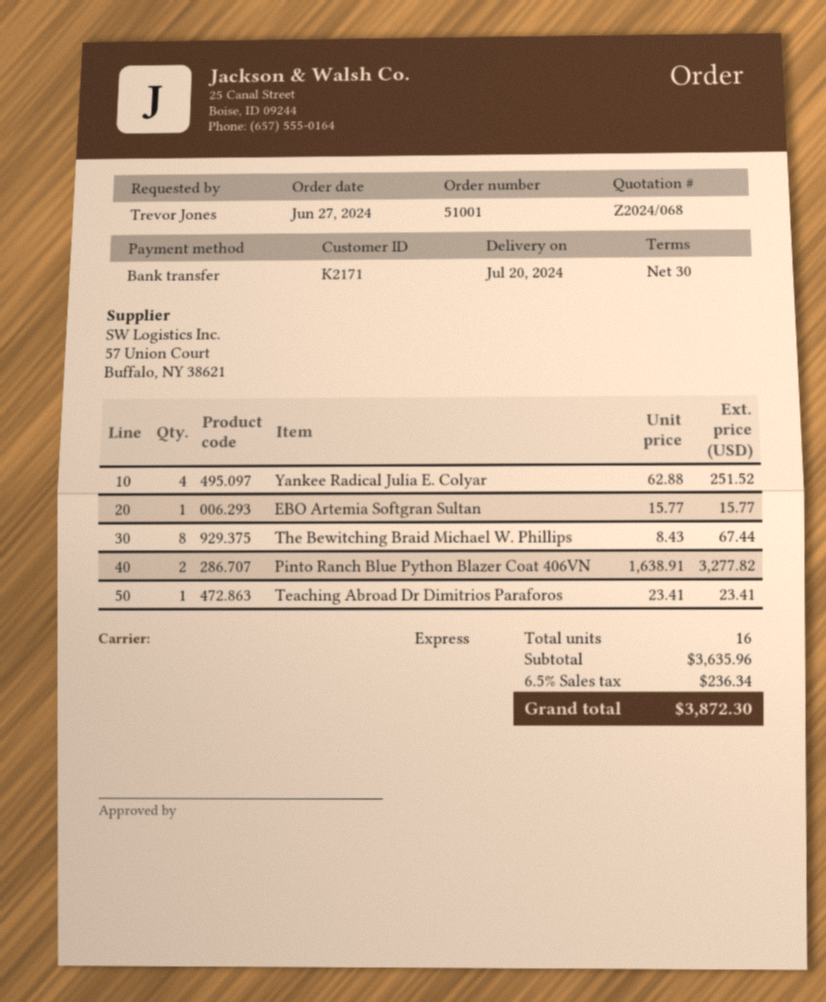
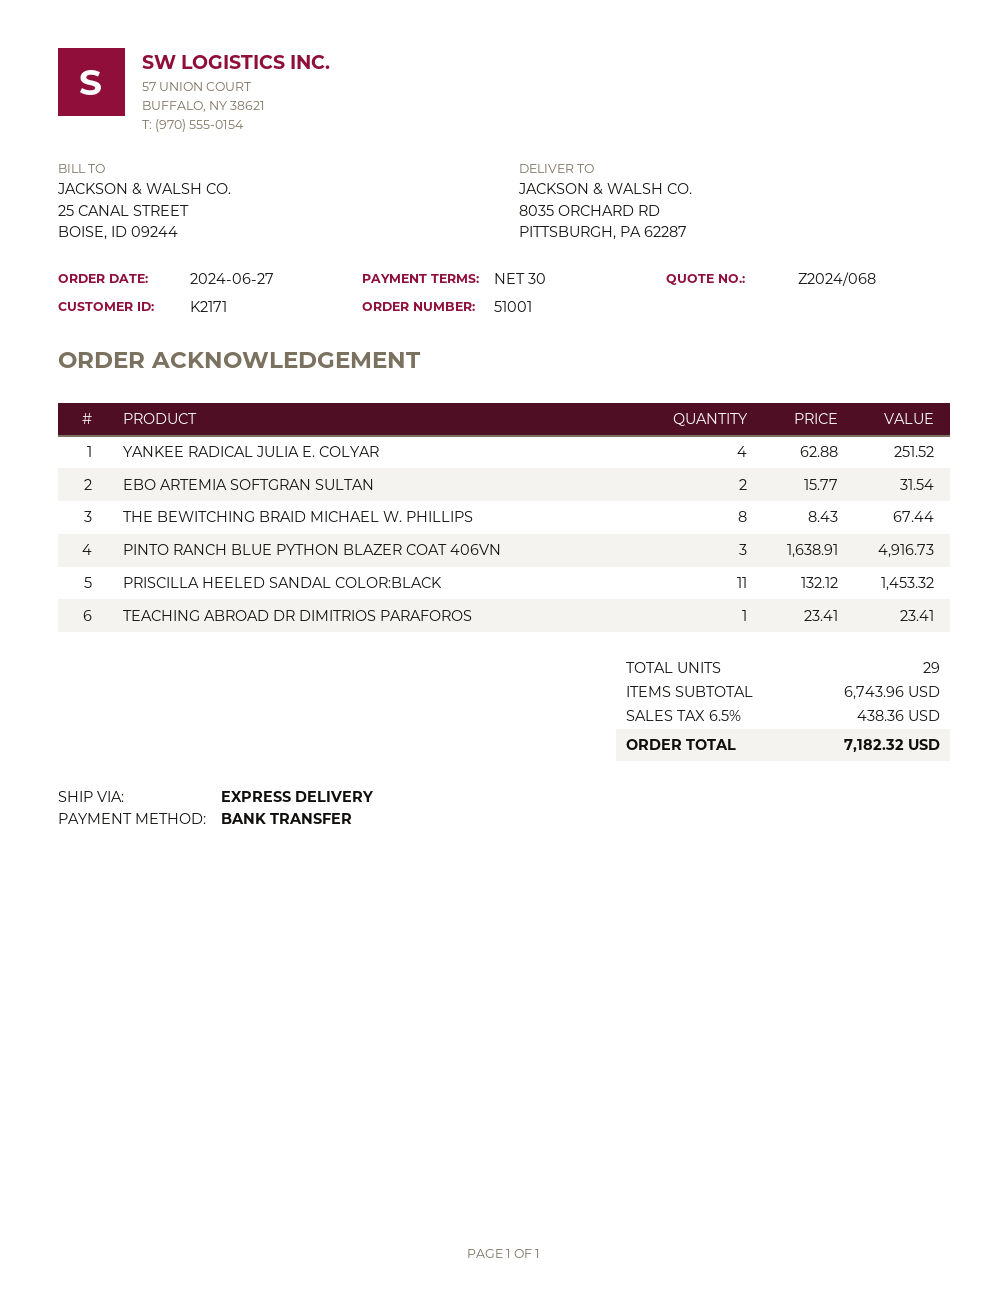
EBO Artemia Softgran Sultan: 1 x 15.77 = 15.77 -> 2 x 15.77 = 31.54
Pinto Ranch Blue Python Blazer Coat 406VN: 2 x 1638.91 = 3277.82 -> 3 x 1638.91 = 4916.73
PRISCILLA HEELED SANDAL COLOR:BLACK: none -> 11 x 132.12 = 1453.32
total quantity: 16 -> 29
subtotal: 3635.96 -> 6743.96
tax: 6.5% = 236.34 -> 6.5% = 438.36
total: 3872.30 -> 7182.32

